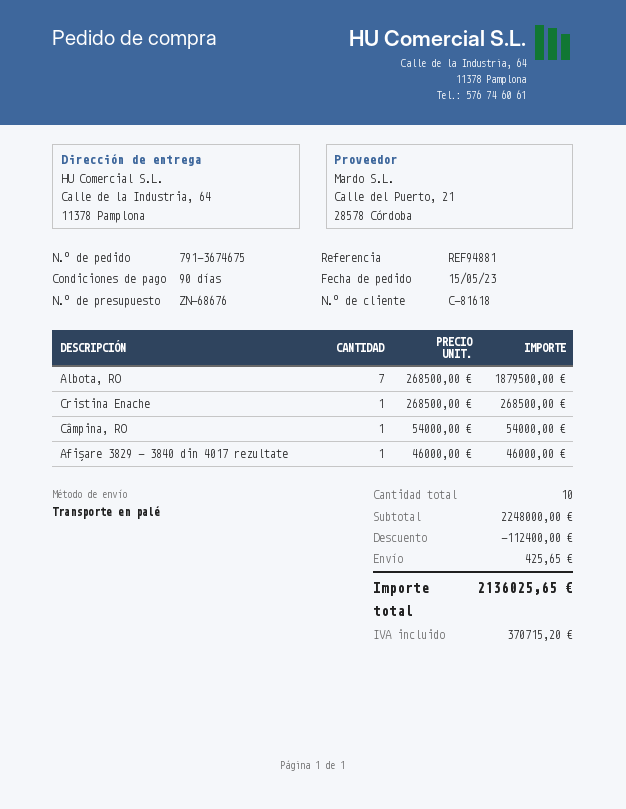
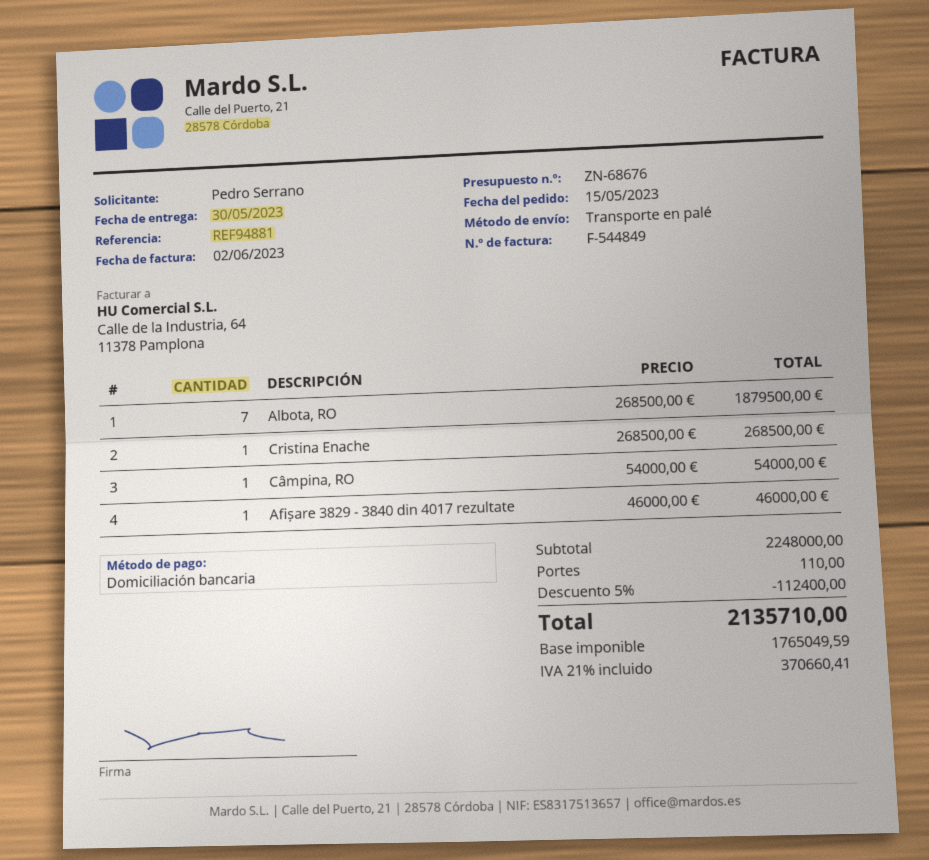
shipping: 425.65 -> 110.00
tax: 370715.20 -> 370660.41
total: 2136025.65 -> 2135710.00

